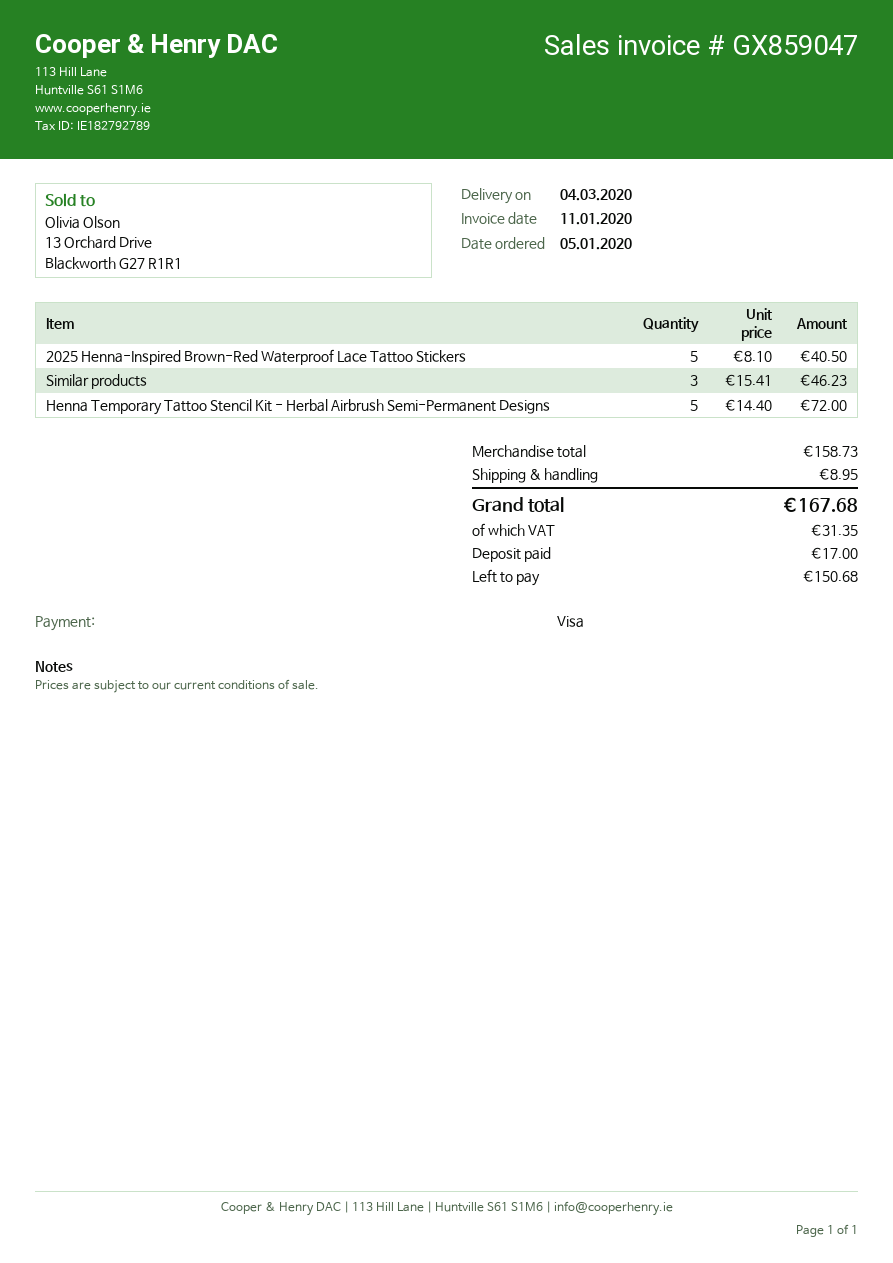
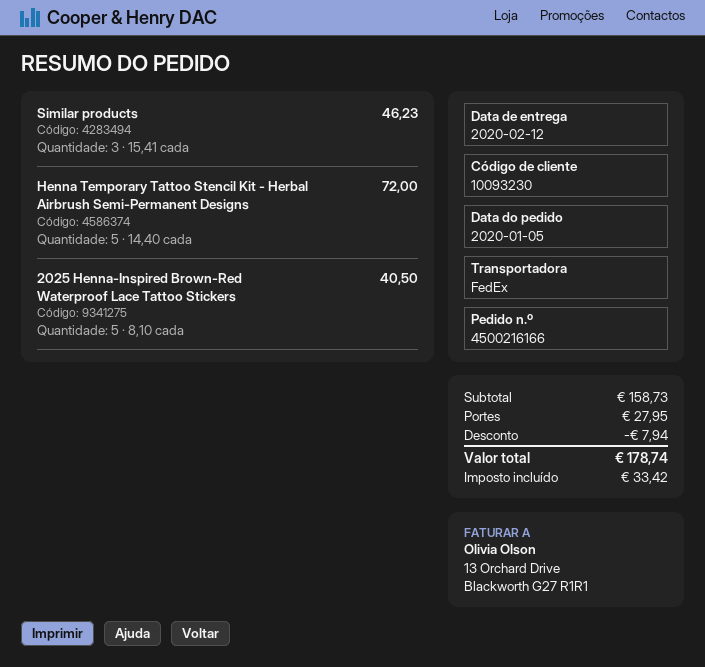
delivery date: 2020-03-04 -> 2020-02-12
discount: none -> 7.94
shipping: 8.95 -> 27.95
tax: 31.35 -> 33.42
total: 167.68 -> 178.74

